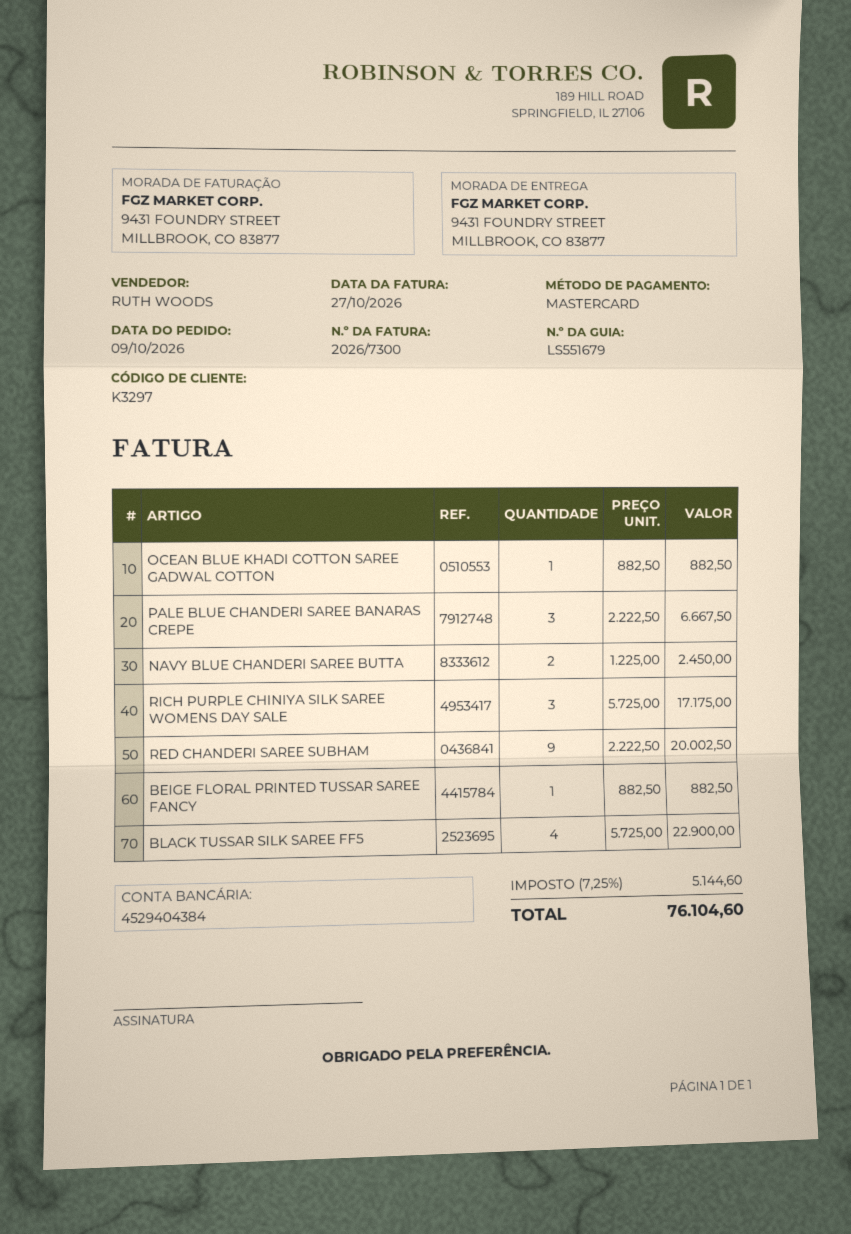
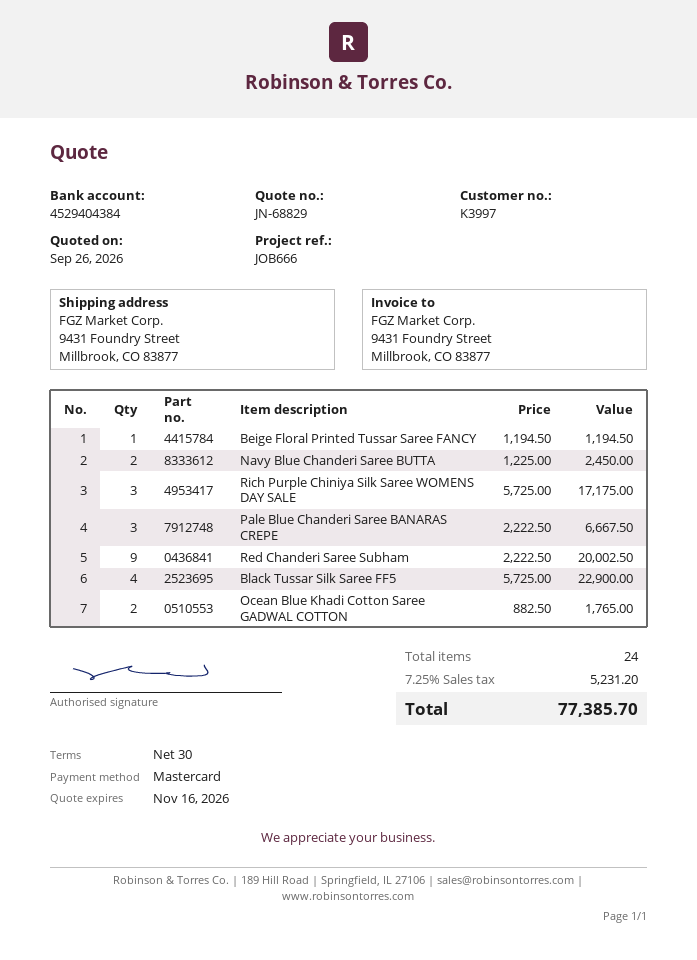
customer number: K3297 -> K3997
OCEAN BLUE KHADI COTTON SAREE GADWAL COTTON: 1 x 882.50 = 882.50 -> 2 x 882.50 = 1765.00
BEIGE FLORAL PRINTED TUSSAR SAREE FANCY: 1 x 882.50 = 882.50 -> 1 x 1194.50 = 1194.50
tax: 7.25% = 5144.60 -> 7.25% = 5231.20
total: 76104.60 -> 77385.70

